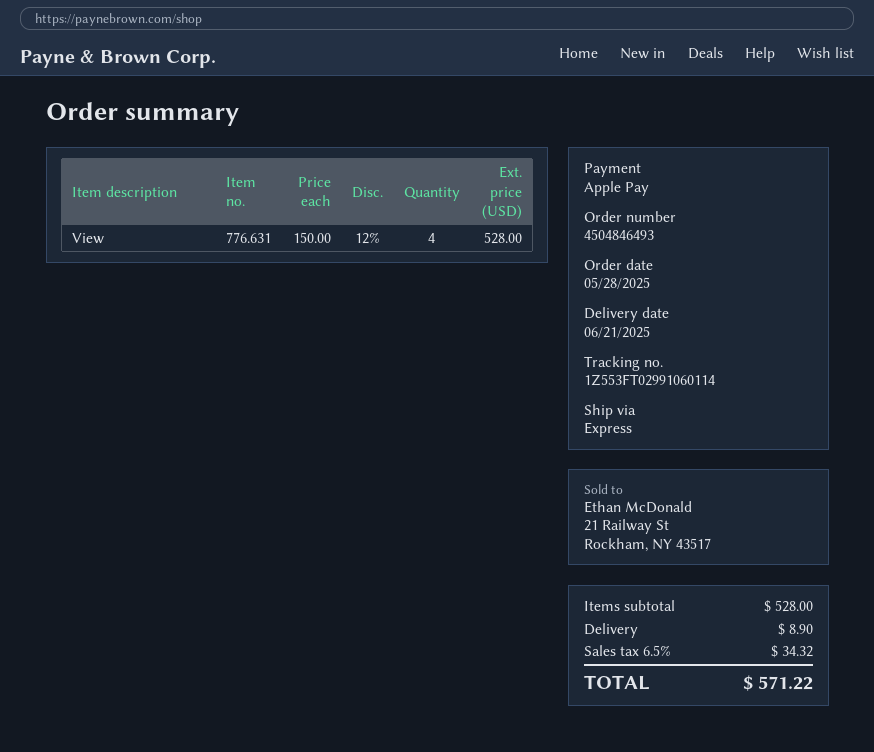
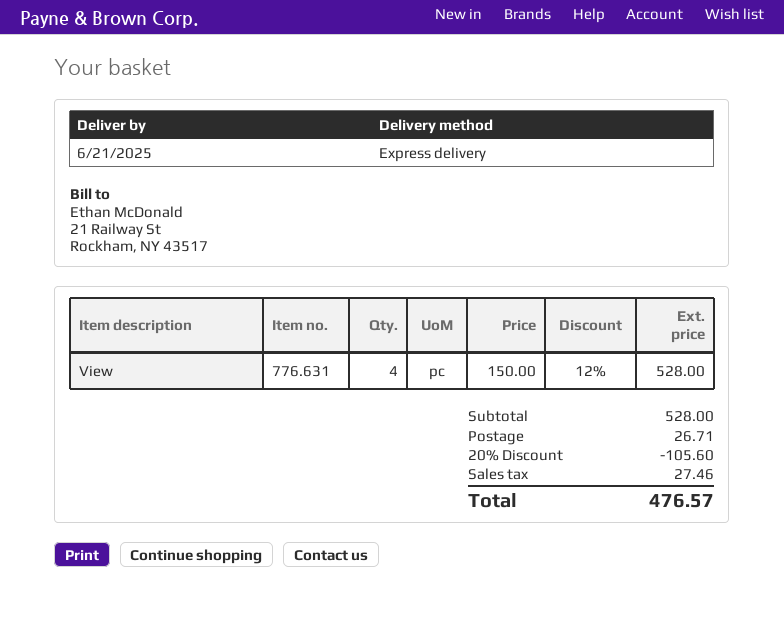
discount: none -> 20% = 105.60
shipping: 8.90 -> 26.71
tax: 34.32 -> 27.46
total: 571.22 -> 476.57

